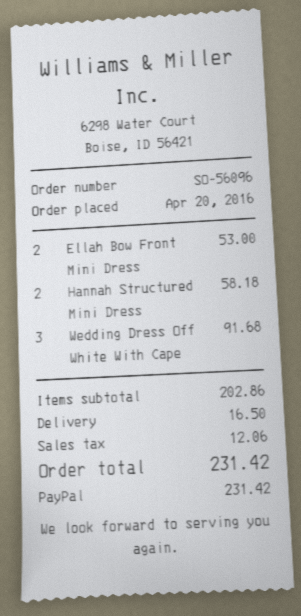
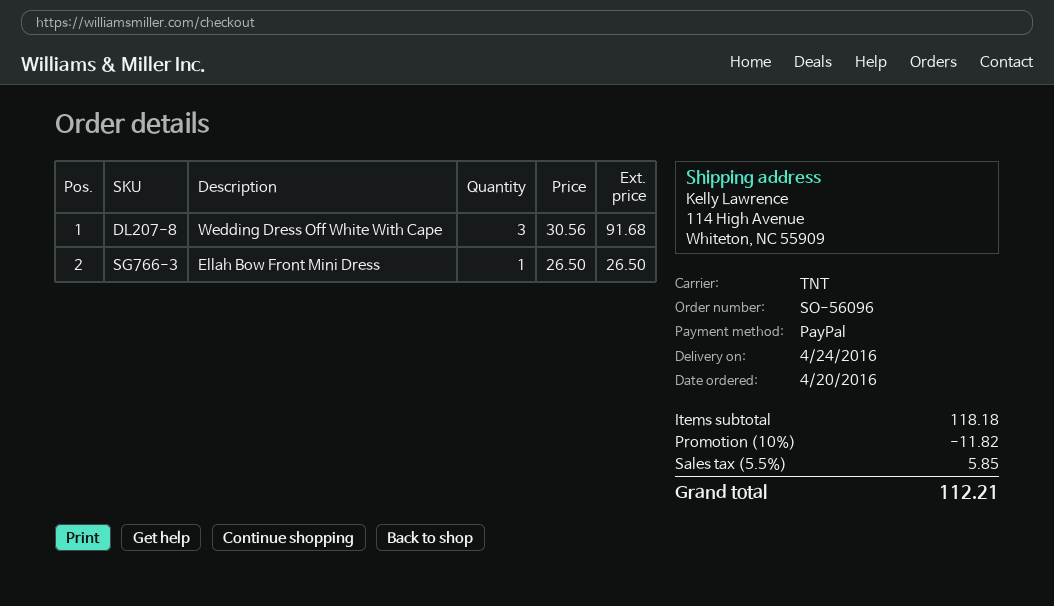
Ellah Bow Front Mini Dress: 2 for 53.00 -> 1 for 26.50
Hannah Structured Mini Dress: 2 for 58.18 -> none
subtotal: 202.86 -> 118.18
discount: none -> 10% = 11.82
shipping: 16.50 -> none
tax: 12.06 -> 5.85
total: 231.42 -> 112.21

